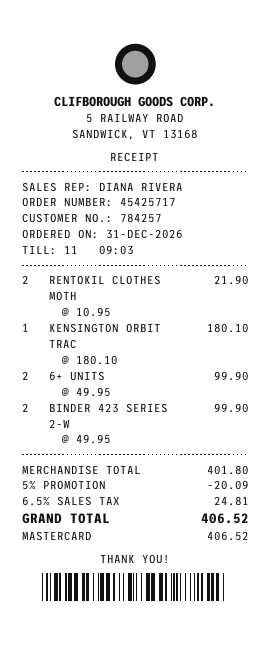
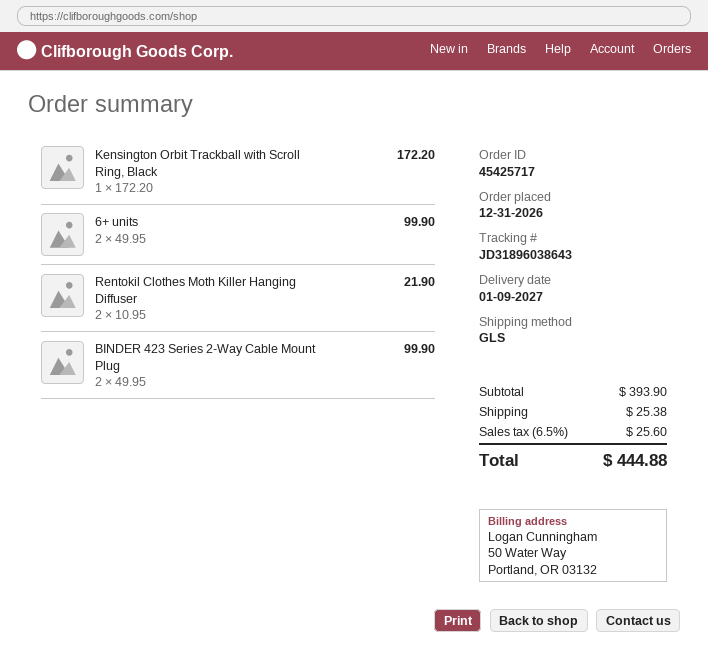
KENSINGTON ORBIT TRAC: 1 x 180.10 = 180.10 -> 1 x 172.20 = 172.20
subtotal: 401.80 -> 393.90
discount: 5% = 20.09 -> none
shipping: none -> 25.38
tax: 6.5% = 24.81 -> 6.5% = 25.60
total: 406.52 -> 444.88

